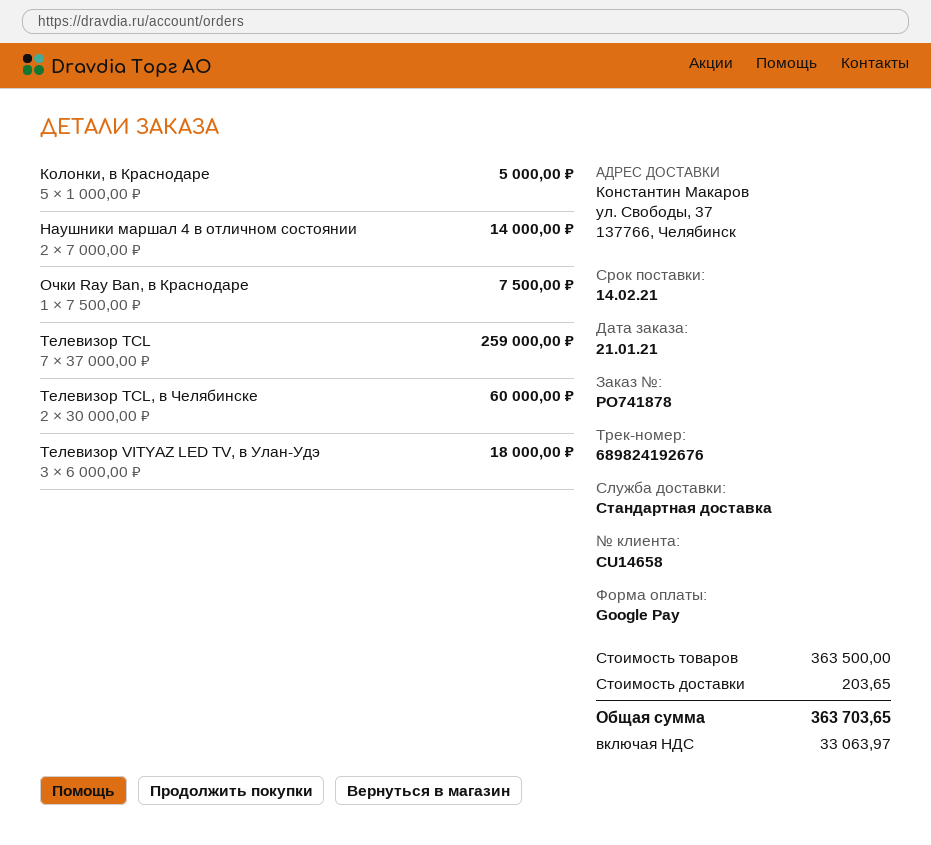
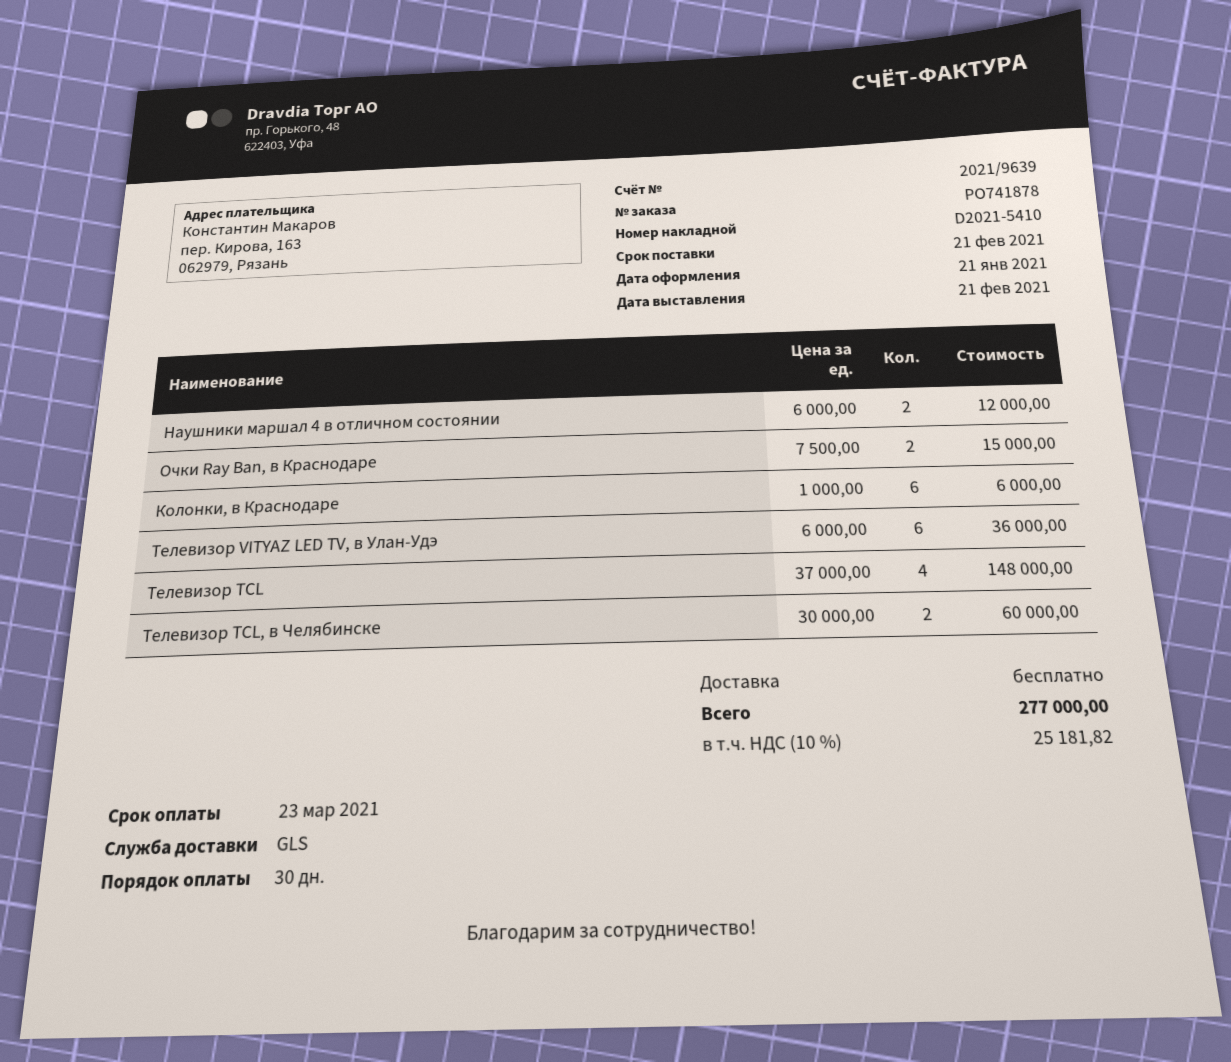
delivery date: 2021-02-14 -> 2021-02-21
shipping method: standard -> GLS
Колонки, в Краснодаре: 5 x 1000.00 = 5000.00 -> 6 x 1000.00 = 6000.00
Наушники маршал 4 в отличном состоянии: 2 x 7000.00 = 14000.00 -> 2 x 6000.00 = 12000.00
Очки Ray Ban, в Краснодаре: 1 x 7500.00 = 7500.00 -> 2 x 7500.00 = 15000.00
Телевизор TCL: 7 x 37000.00 = 259000.00 -> 4 x 37000.00 = 148000.00
Телевизор VITYAZ LED TV, в Улан-Удэ: 3 x 6000.00 = 18000.00 -> 6 x 6000.00 = 36000.00
shipping: 203.65 -> 0.00
tax: 33063.97 -> 25181.82
total: 363703.65 -> 277000.00

